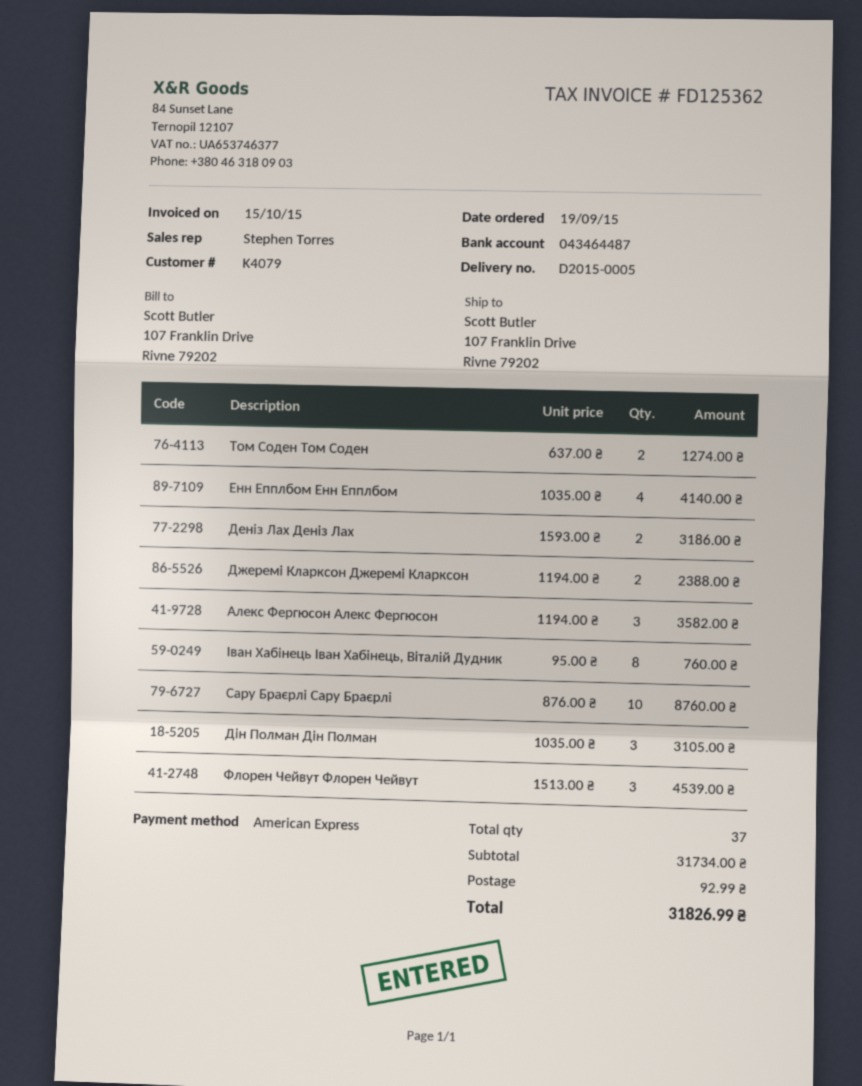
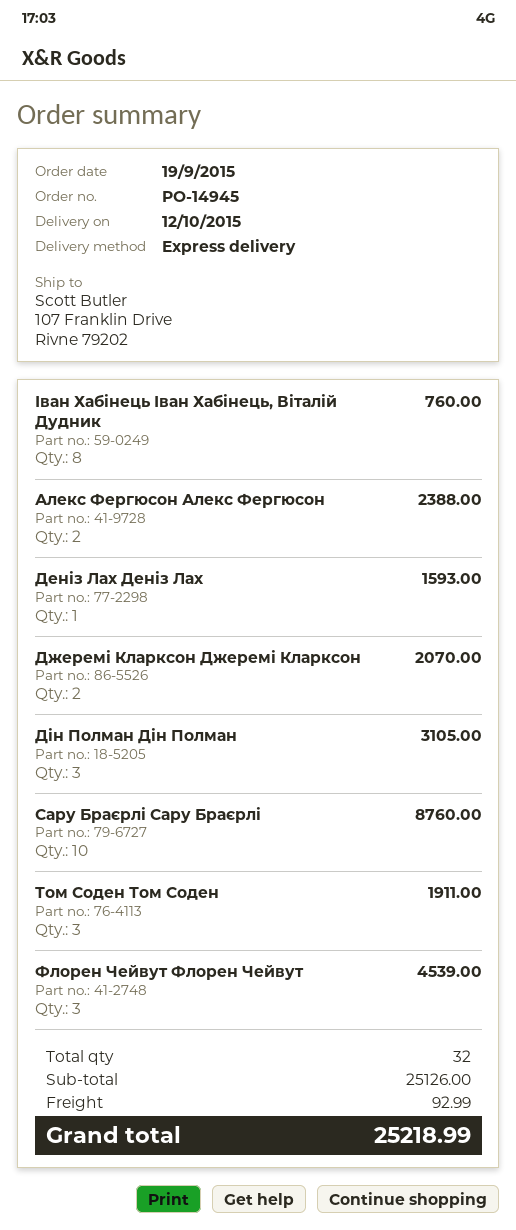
Том Соден Том Соден: 2 for 1274.00 -> 3 for 1911.00
Енн Епплбом Енн Епплбом: 4 for 4140.00 -> none
Деніз Лах Деніз Лах: 2 for 3186.00 -> 1 for 1593.00
Джеремі Кларксон Джеремі Кларксон: 2 for 2388.00 -> 2 for 2070.00
Алекс Фергюсон Алекс Фергюсон: 3 for 3582.00 -> 2 for 2388.00
total quantity: 37 -> 32
subtotal: 31734.00 -> 25126.00
total: 31826.99 -> 25218.99

